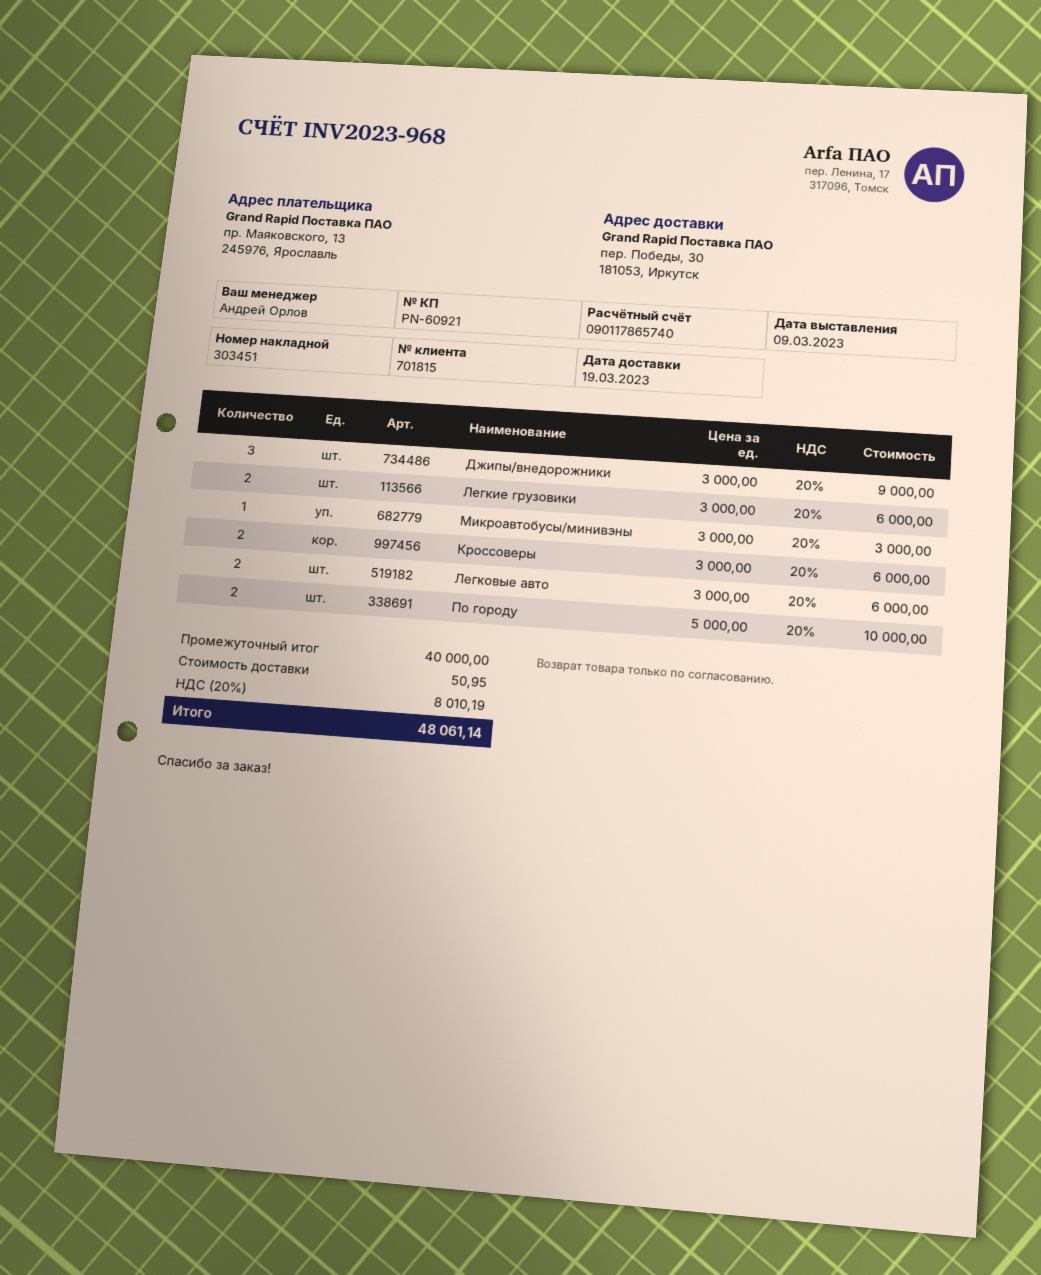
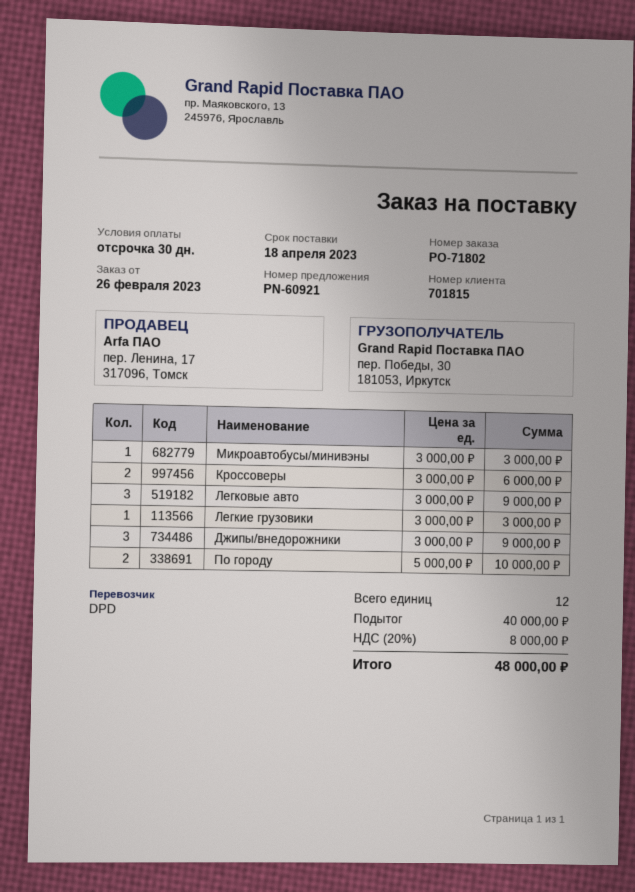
delivery date: 2023-03-19 -> 2023-04-18
Легкие грузовики: 2 x 3000.00 = 6000.00 -> 1 x 3000.00 = 3000.00
Легковые авто: 2 x 3000.00 = 6000.00 -> 3 x 3000.00 = 9000.00
shipping: 50.95 -> none
tax: 20% = 8010.19 -> 20% = 8000.00
total: 48061.14 -> 48000.00

